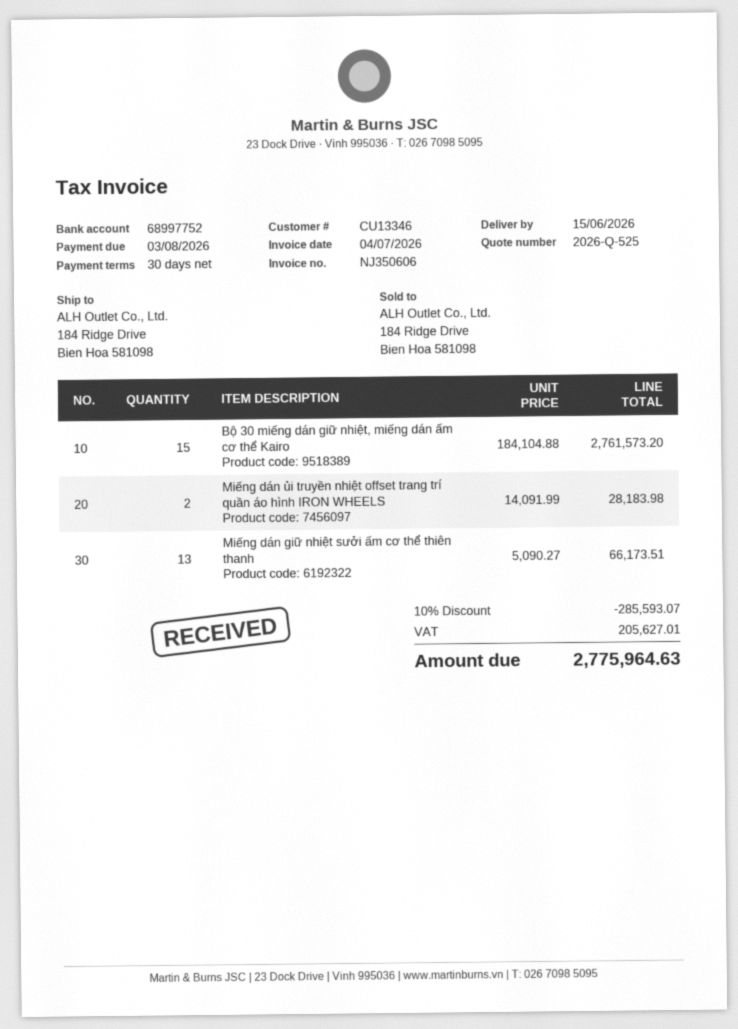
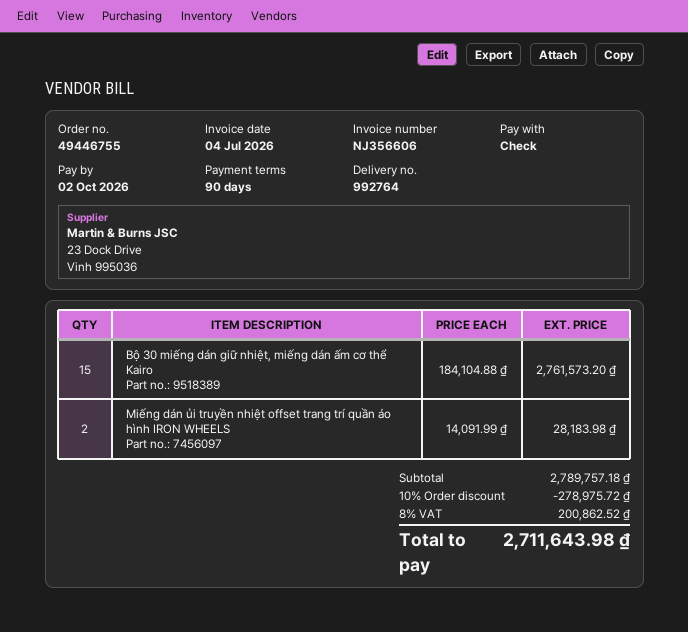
invoice number: NJ350606 -> NJ356606
payment terms: 30 days -> 90 days
due date: 2026-08-03 -> 2026-10-02
Miếng dán giữ nhiệt sưởi ấm cơ thể thiên thanh: 13 x 5090.27 = 66173.51 -> none
discount: 10% = 285593.07 -> 10% = 278975.72
tax: 205627.01 -> 200862.52
total: 2775964.63 -> 2711643.98

